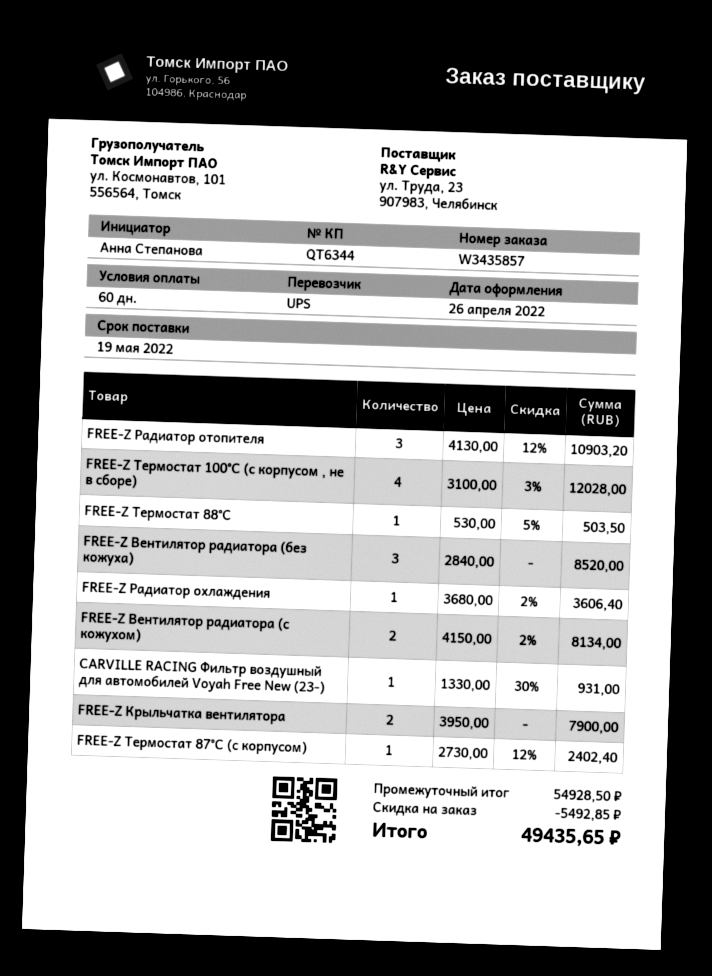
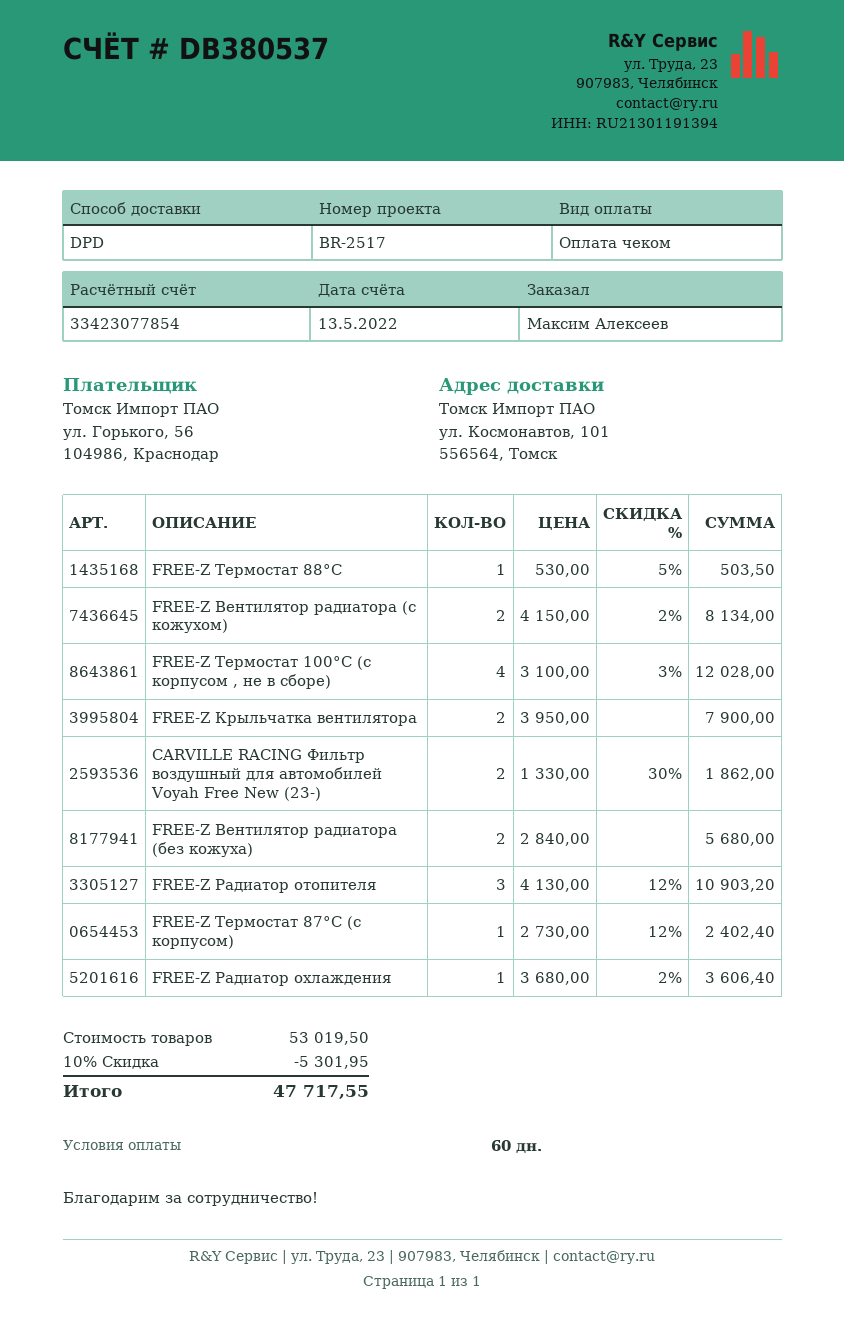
ordered by: Анна Степанова -> Максим Алексеев
shipping method: UPS -> DPD
FREE-Z Вентилятор радиатора (без кожуха): 3 x 2840.00 = 8520.00 -> 2 x 2840.00 = 5680.00
CARVILLE RACING Фильтр воздушный для автомобилей Voyah Free New (23-): 1 x 1330.00 - 30% = 931.00 -> 2 x 1330.00 - 30% = 1862.00
subtotal: 54928.50 -> 53019.50
discount: 5492.85 -> 5301.95
total: 49435.65 -> 47717.55

